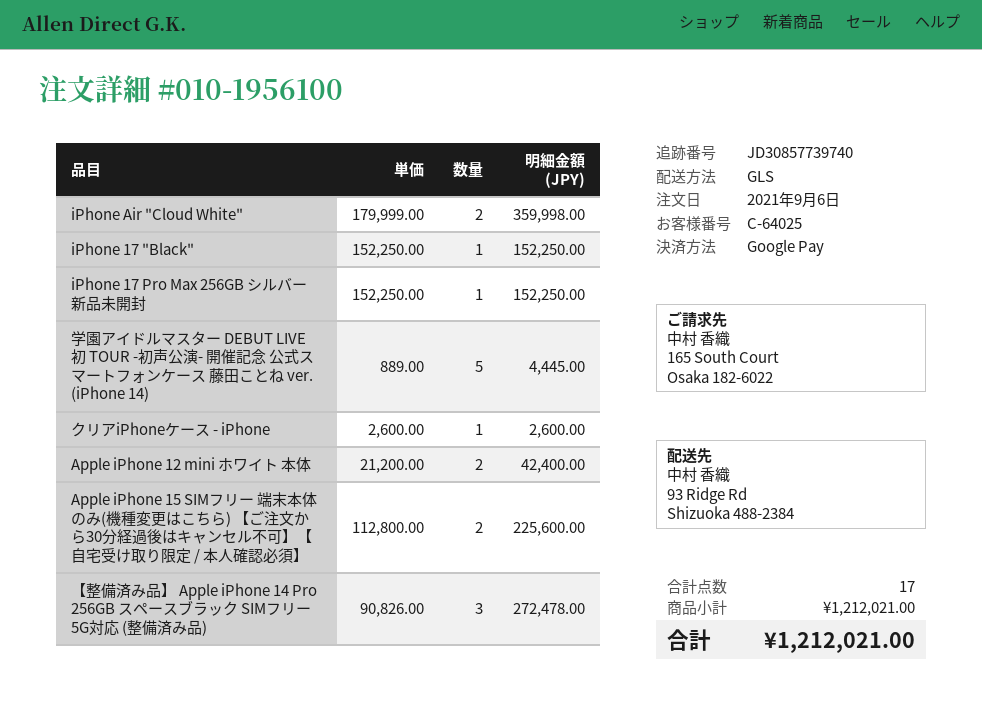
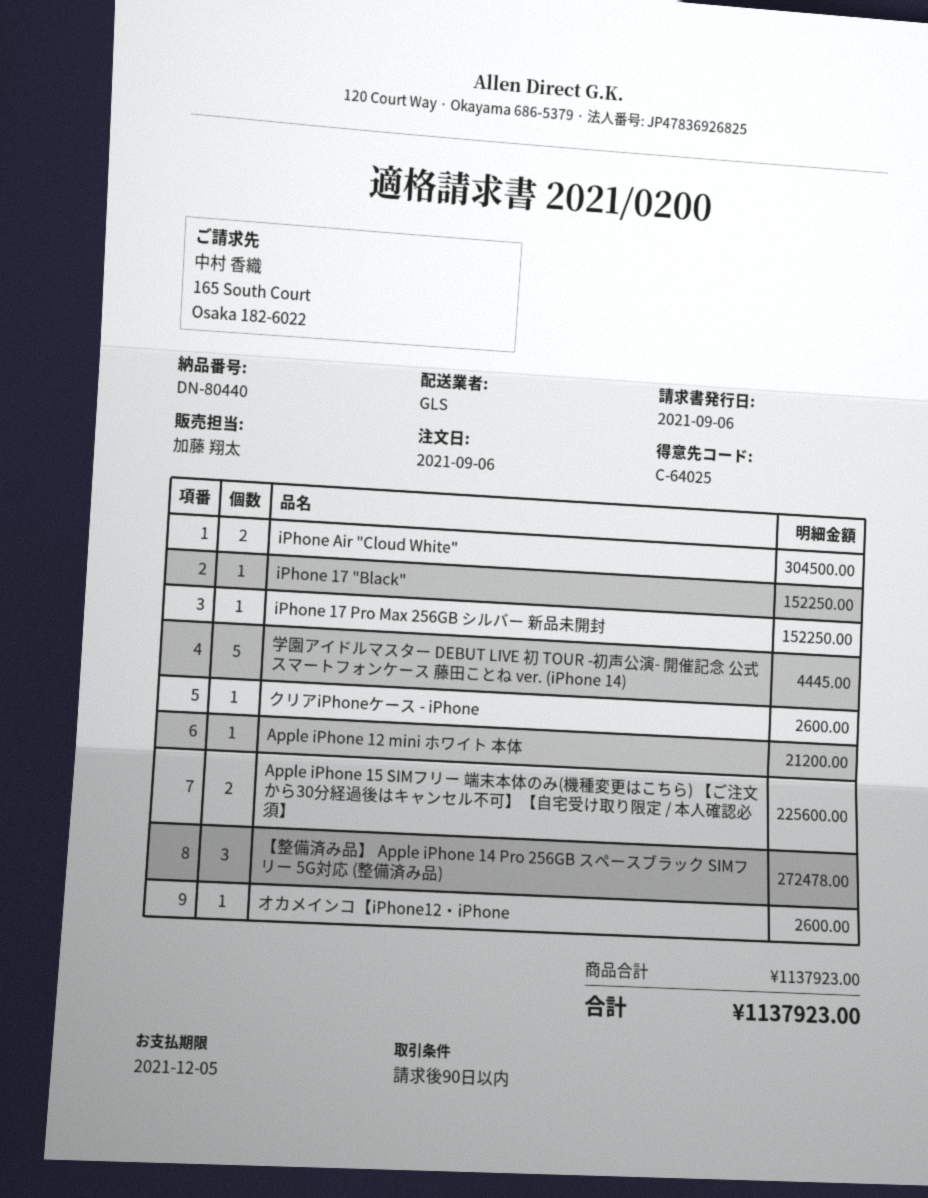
iPhone Air "Cloud White": 2 for 359998.00 -> 2 for 304500.00
Apple iPhone 12 mini ホワイト 本体: 2 for 42400.00 -> 1 for 21200.00
オカメインコ【iPhone12・iPhone: none -> 1 for 2600.00
subtotal: 1212021.00 -> 1137923.00
total: 1212021.00 -> 1137923.00

